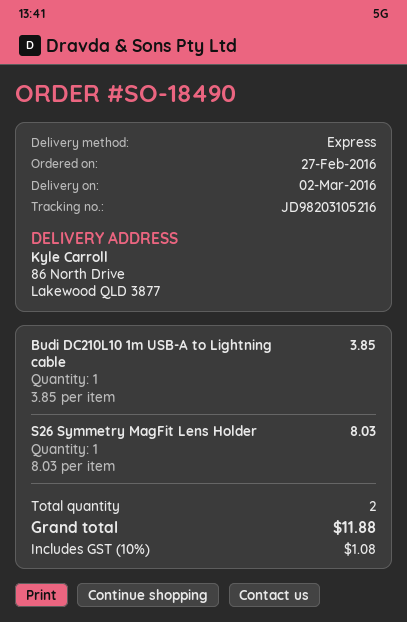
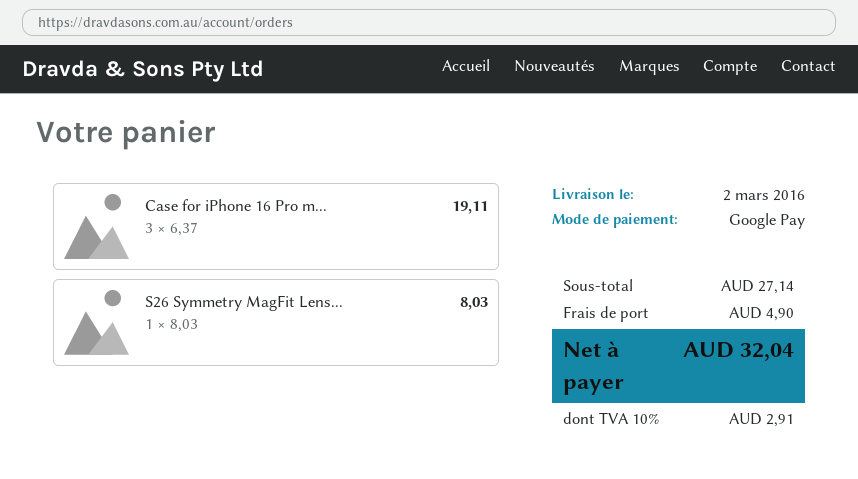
Budi DC210L10 1m USB-A to Lightning cable: 1 x 3.85 = 3.85 -> none
Case for iPhone 16 Pro m...: none -> 3 x 6.37 = 19.11
shipping: none -> 4.90
tax: 10% = 1.08 -> 10% = 2.91
total: 11.88 -> 32.04

